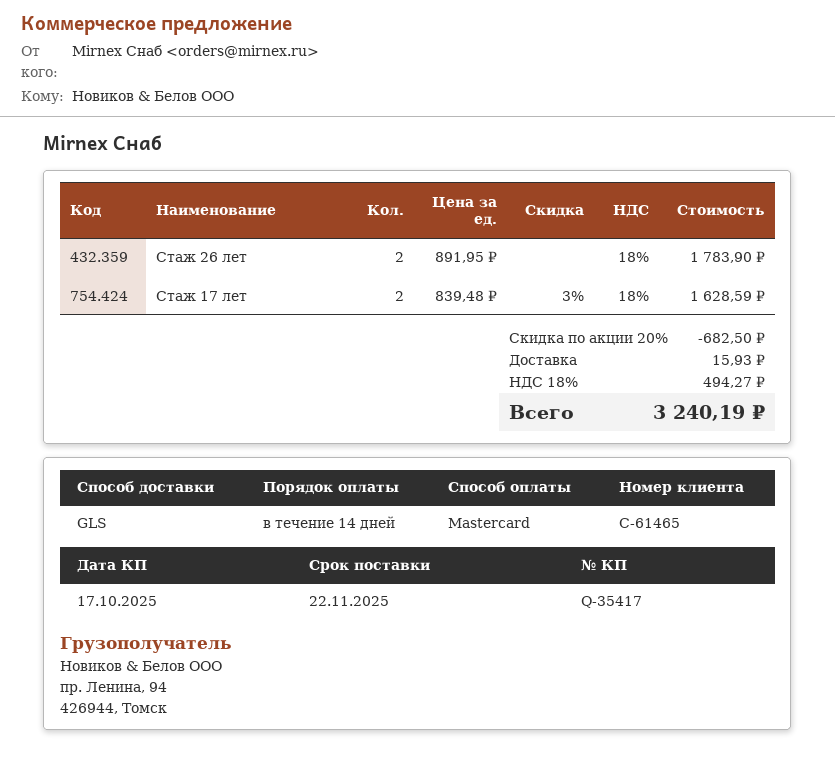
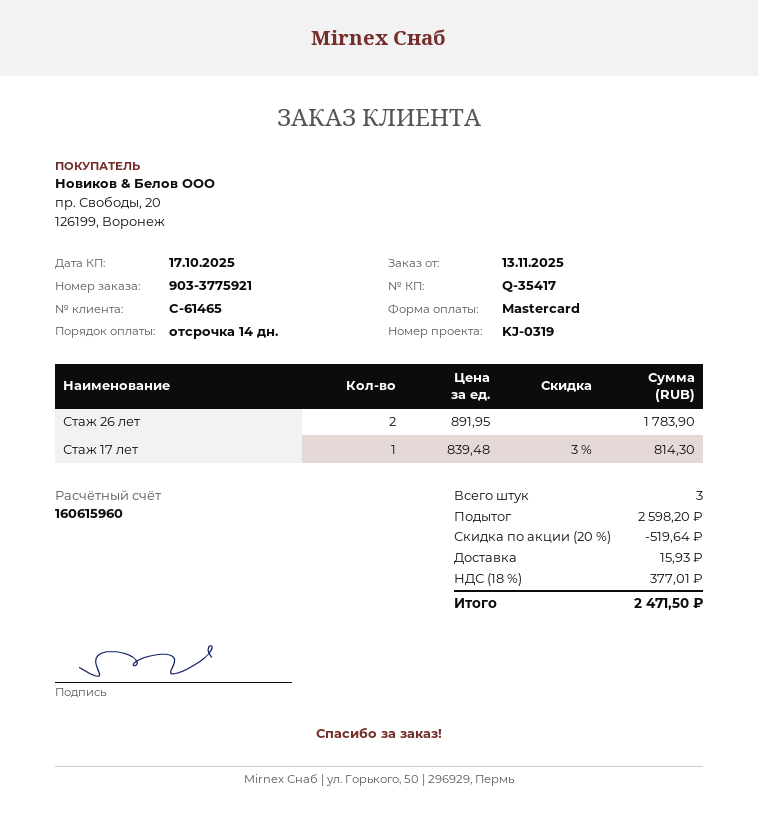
Стаж 17 лет: 2 x 839.48 - 3% = 1628.59 -> 1 x 839.48 - 3% = 814.30
discount: 20% = 682.50 -> 20% = 519.64
tax: 18% = 494.27 -> 18% = 377.01
total: 3240.19 -> 2471.50

